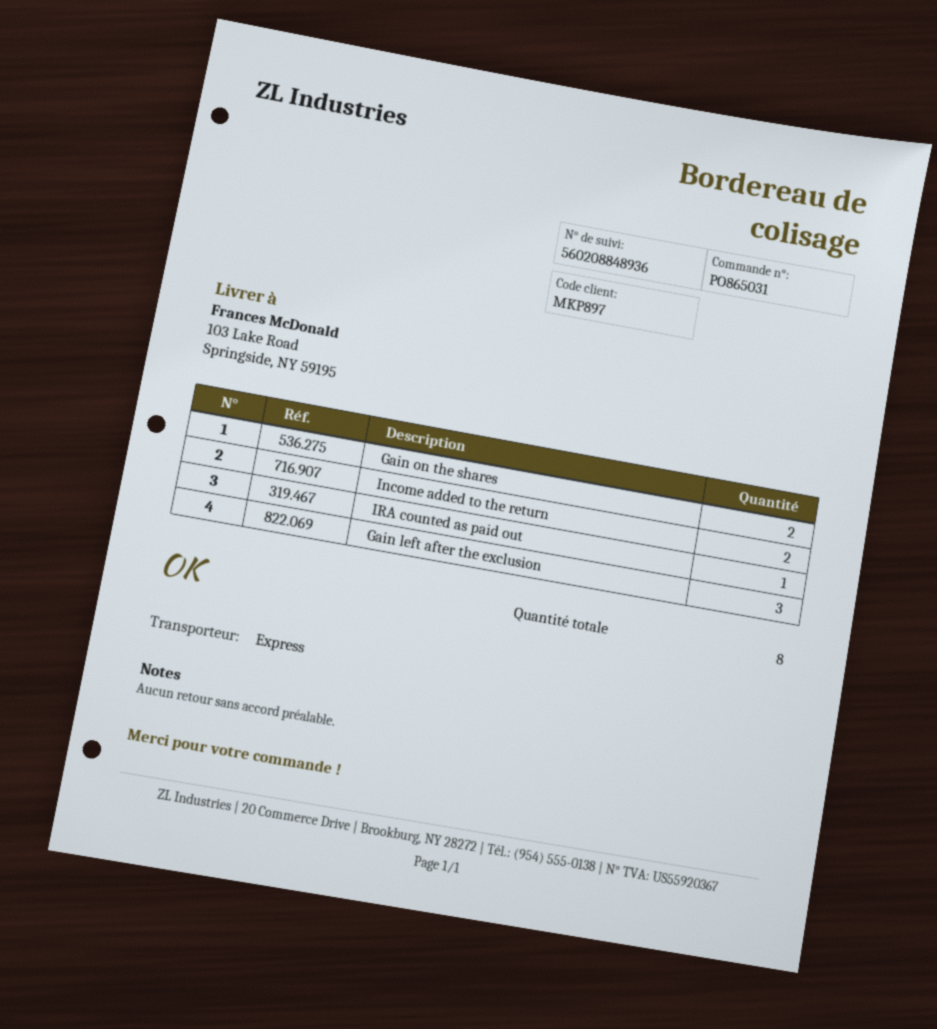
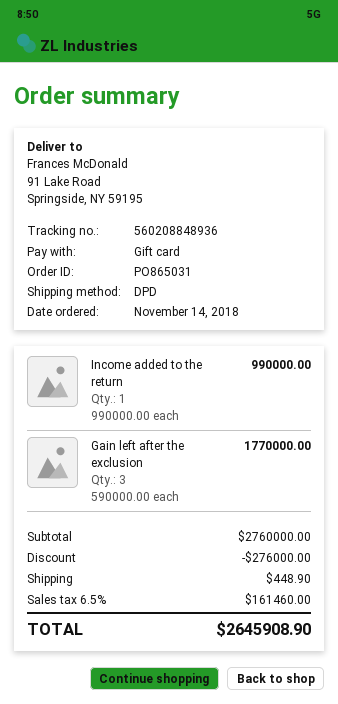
shipping method: express -> DPD
ship to: 103 Lake Road, Springside, NY 59195 -> 91 Lake Road, Springside, NY 59195
Gain on the shares: 2 -> none
Income added to the return: 2 -> 1
IRA counted as paid out: 1 -> none

